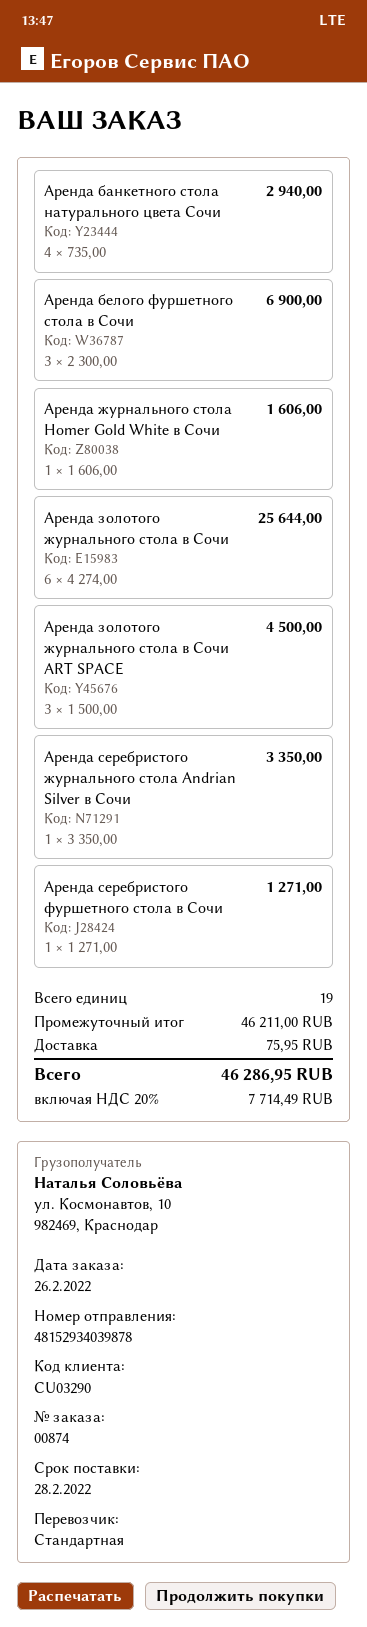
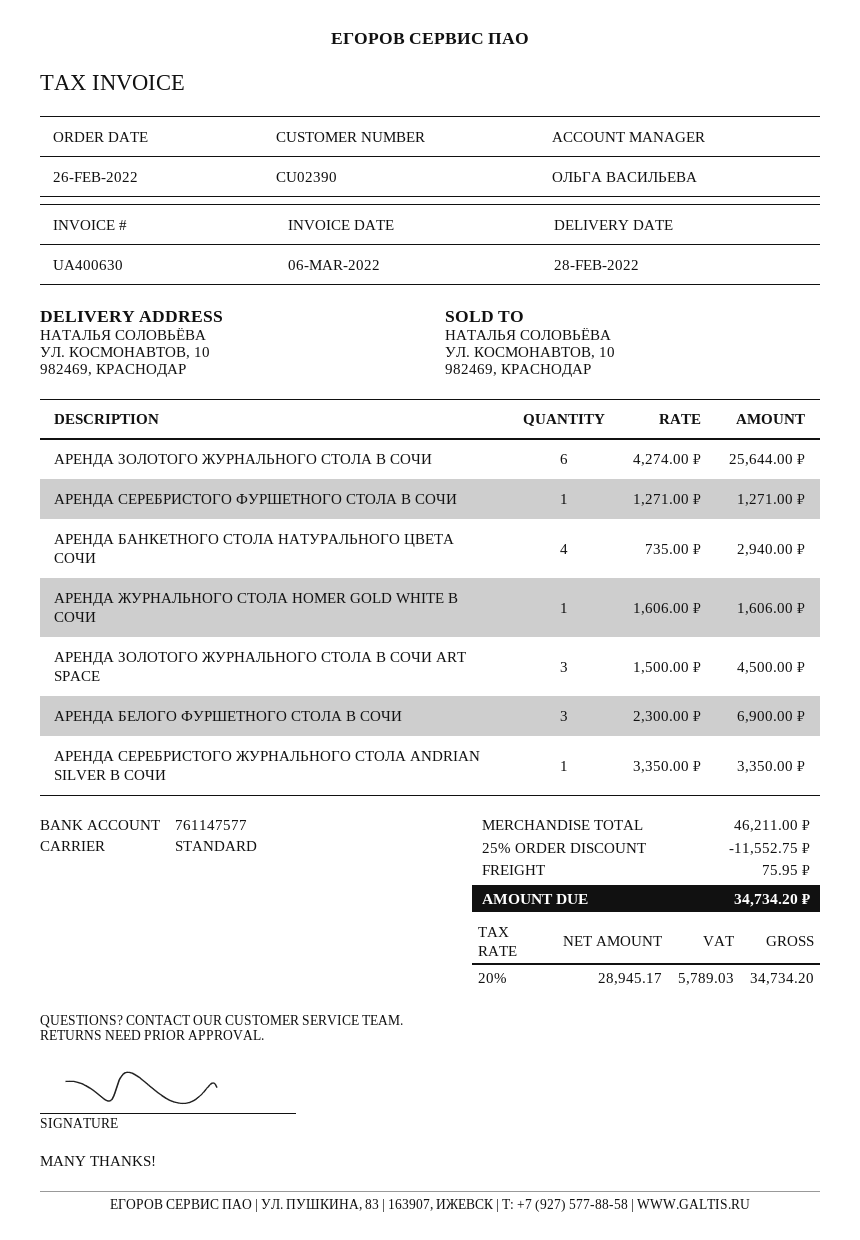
customer number: CU03290 -> CU02390
discount: none -> 25% = 11552.75
tax: 20% = 7714.49 -> 20% = 5789.03
total: 46286.95 -> 34734.20

